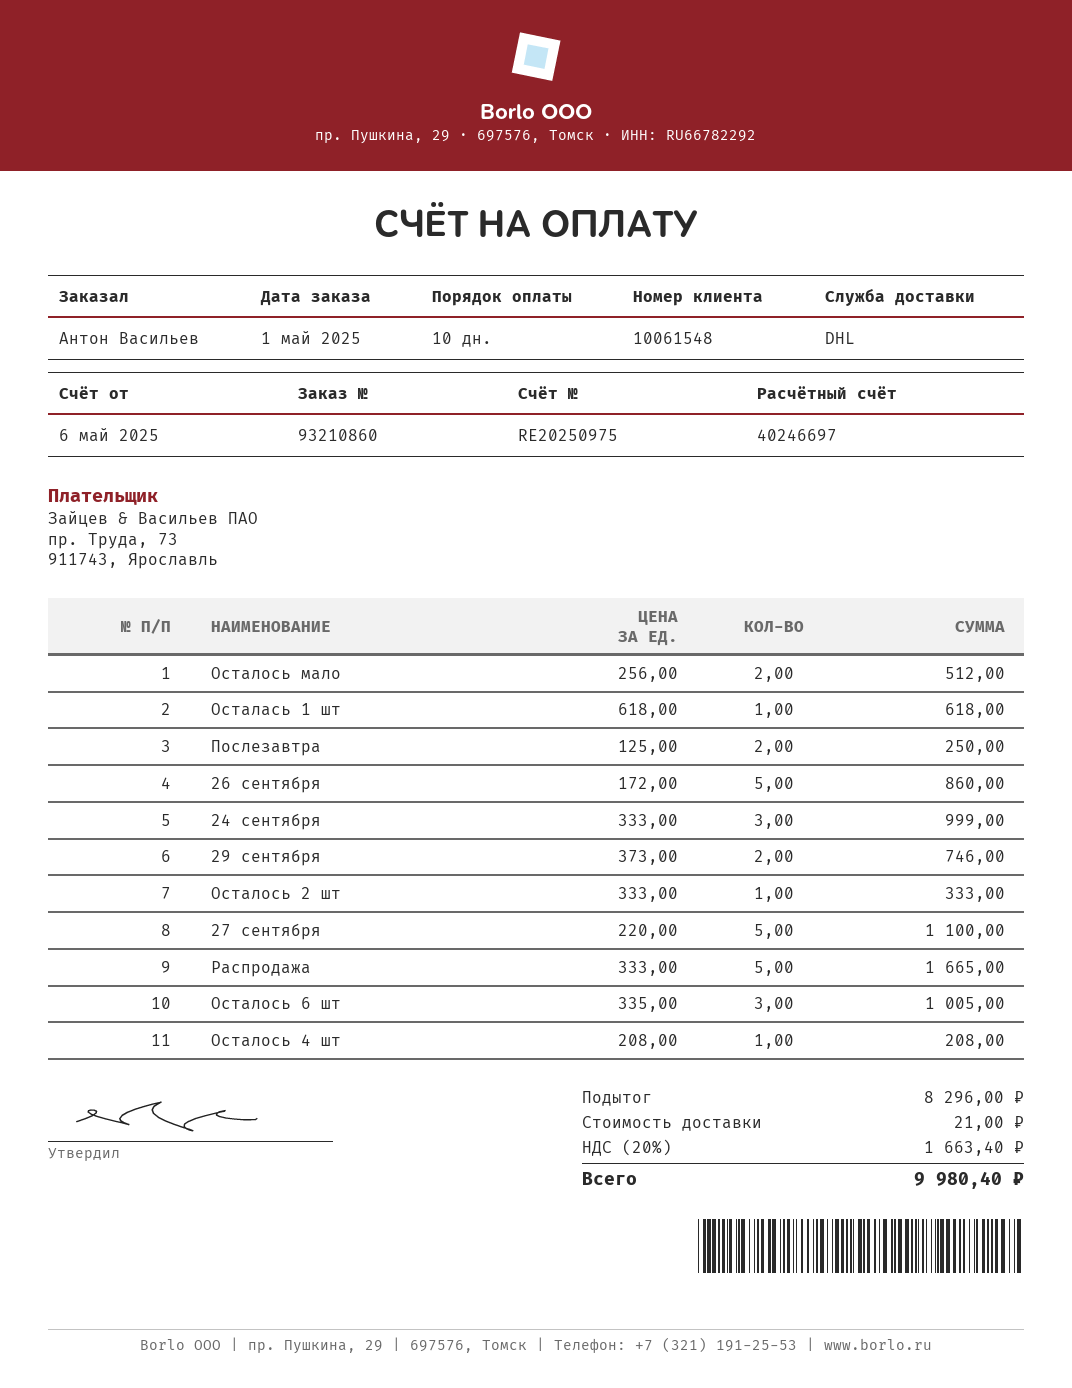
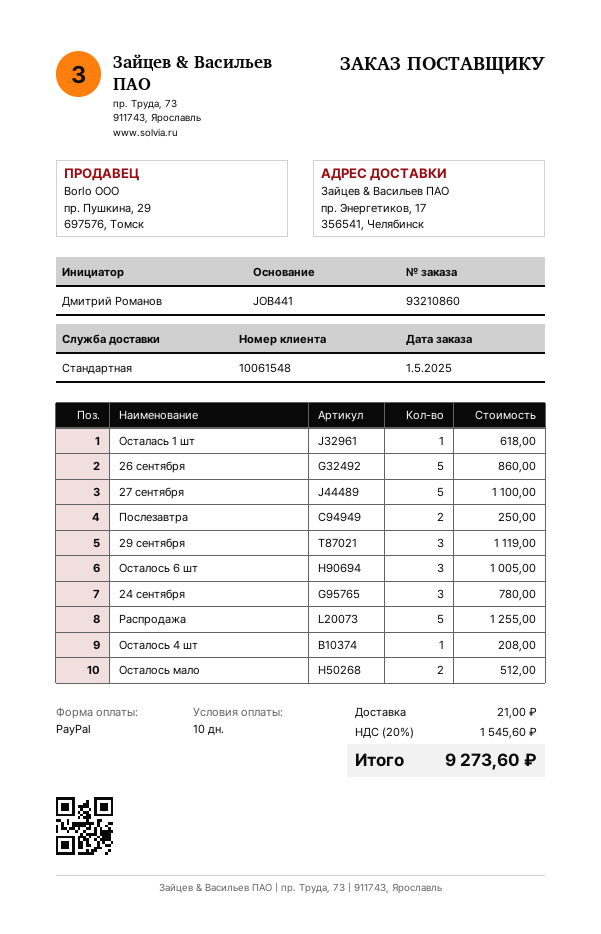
ordered by: Антон Васильев -> Дмитрий Романов
shipping method: DHL -> standard
24 сентября: 3 for 999.00 -> 3 for 780.00
29 сентября: 2 for 746.00 -> 3 for 1119.00
Осталось 2 шт: 1 for 333.00 -> none
Распродажа: 5 for 1665.00 -> 5 for 1255.00
tax: 20% = 1663.40 -> 20% = 1545.60
total: 9980.40 -> 9273.60

